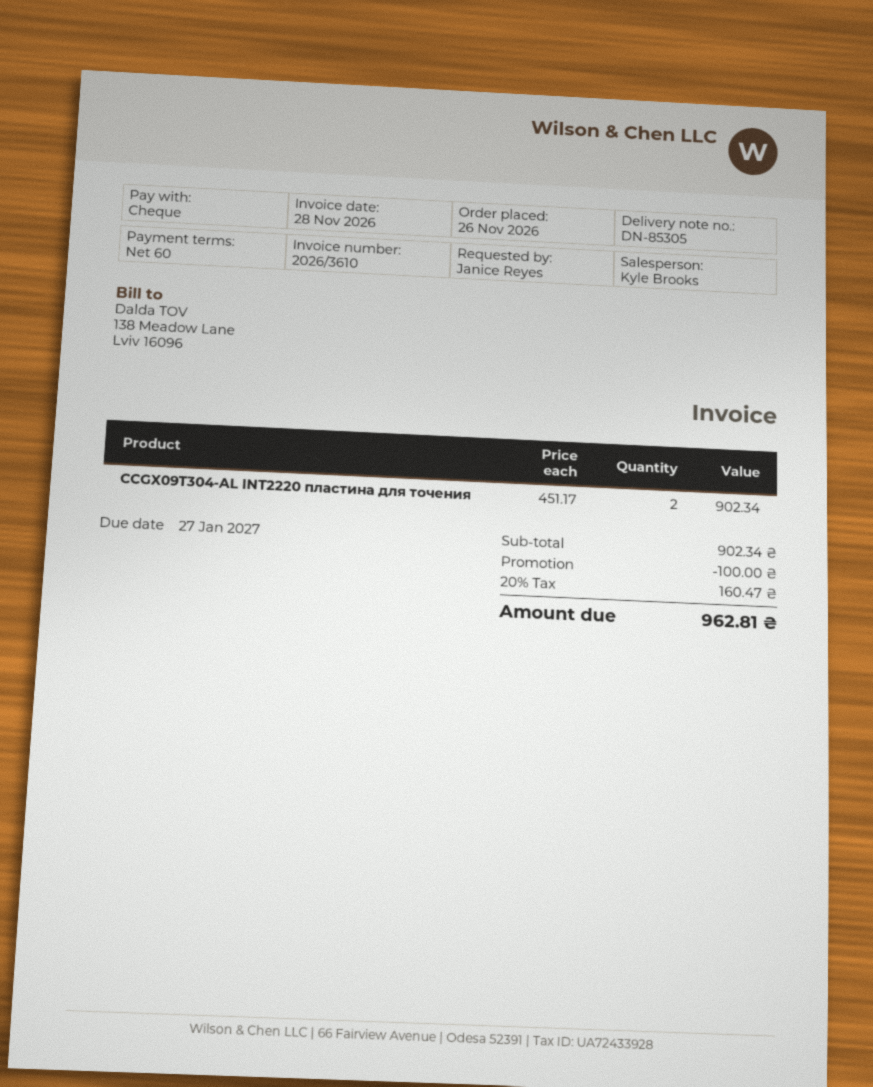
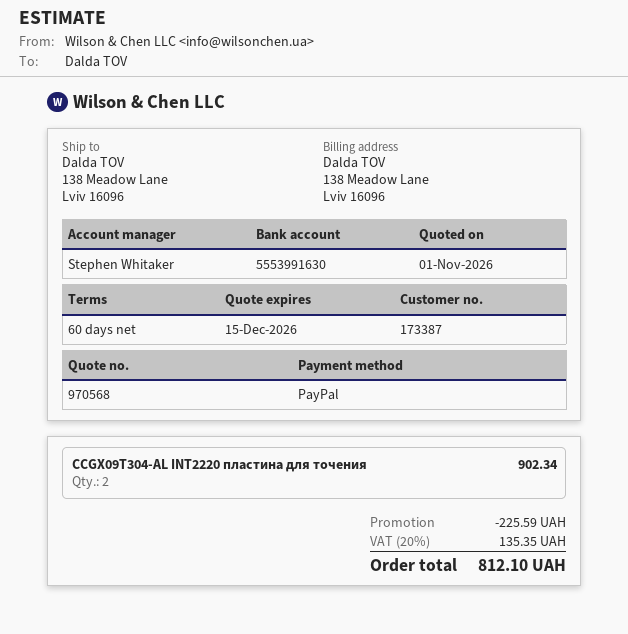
sales rep: Kyle Brooks -> Stephen Whitaker
payment method: cheque -> PayPal
discount: 100.00 -> 225.59
tax: 20% = 160.47 -> 20% = 135.35
total: 962.81 -> 812.10

